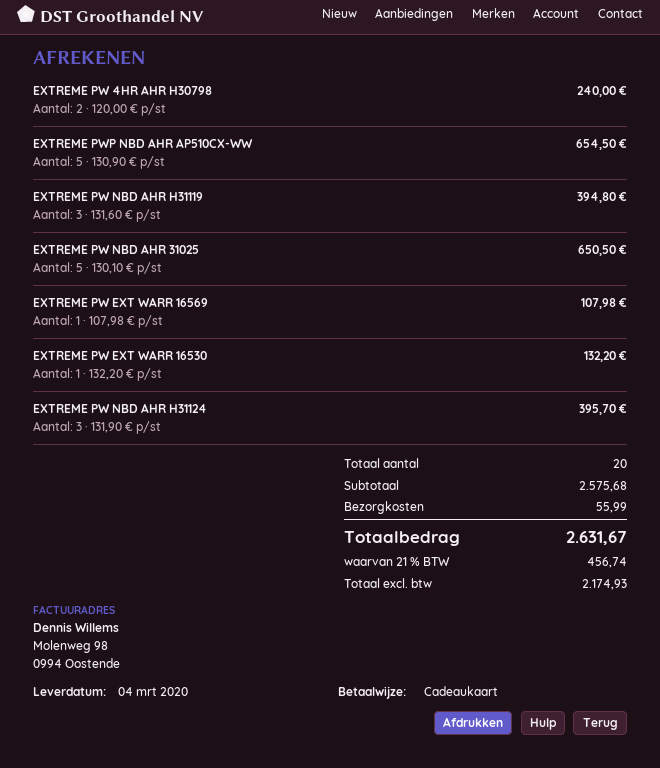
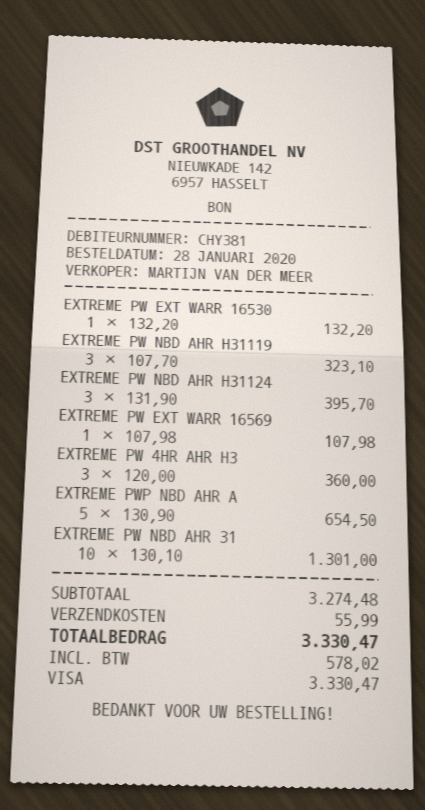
payment method: gift card -> Visa
EXTREME PW 4HR AHR H30798: 2 x 120.00 = 240.00 -> 3 x 120.00 = 360.00
EXTREME PW NBD AHR H31119: 3 x 131.60 = 394.80 -> 3 x 107.70 = 323.10
EXTREME PW NBD AHR 31025: 5 x 130.10 = 650.50 -> 10 x 130.10 = 1301.00
subtotal: 2575.68 -> 3274.48
tax: 456.74 -> 578.02
total: 2631.67 -> 3330.47

